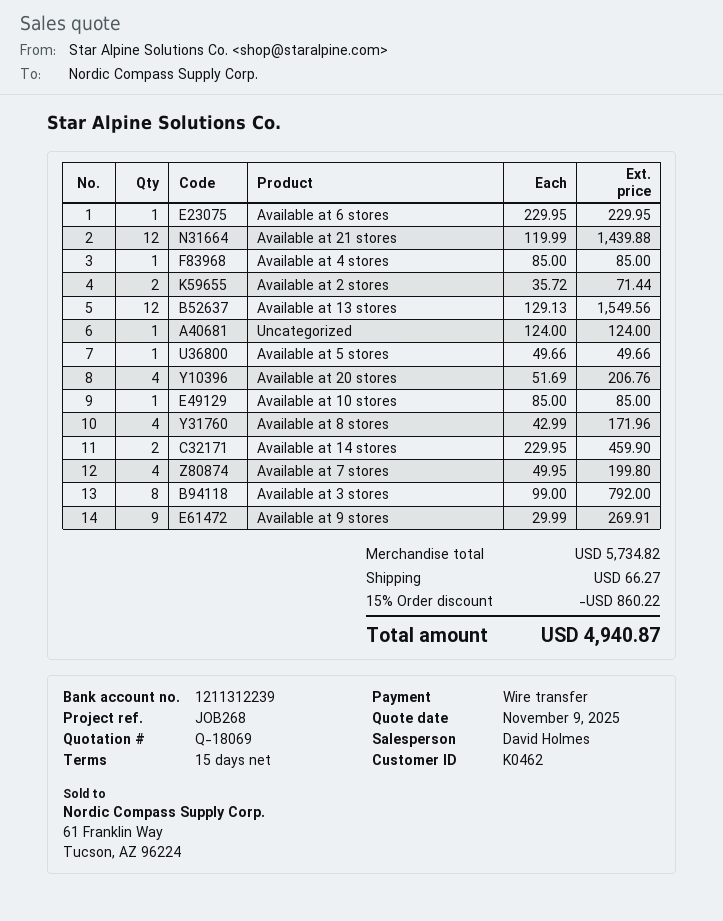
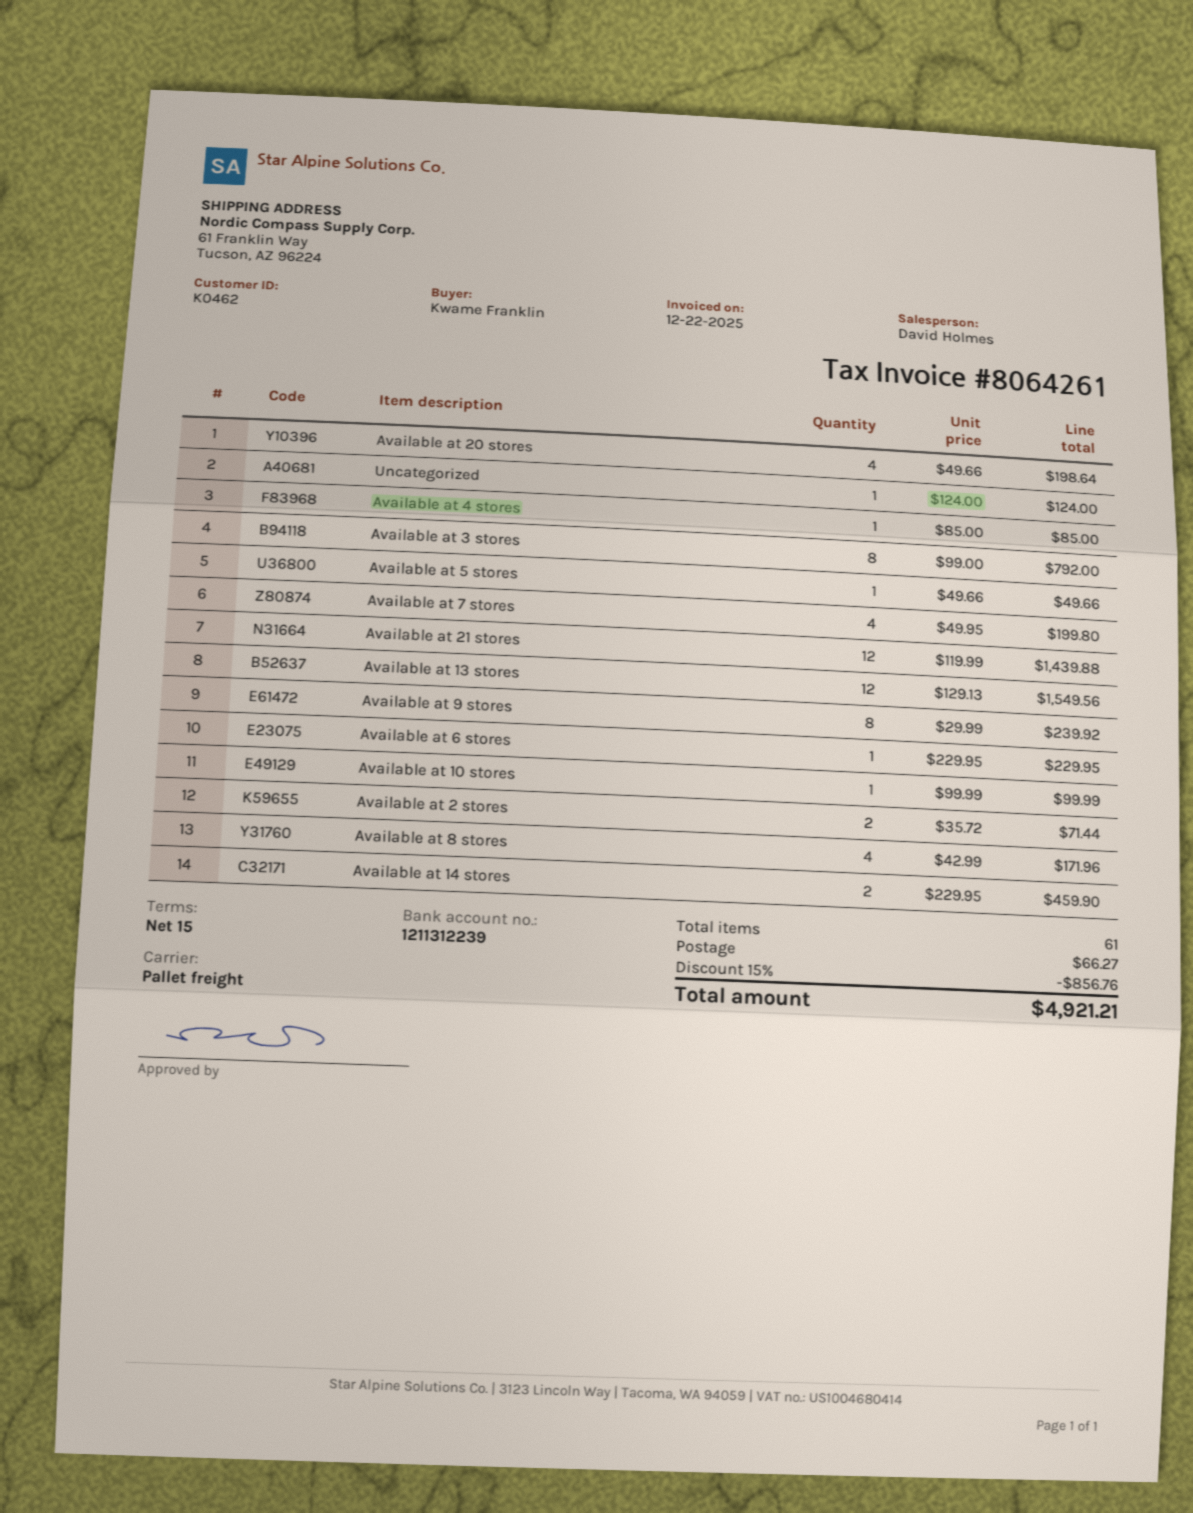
Available at 20 stores: 4 x 51.69 = 206.76 -> 4 x 49.66 = 198.64
Available at 10 stores: 1 x 85.00 = 85.00 -> 1 x 99.99 = 99.99
Available at 9 stores: 9 x 29.99 = 269.91 -> 8 x 29.99 = 239.92
discount: 15% = 860.22 -> 15% = 856.76
total: 4940.87 -> 4921.21

